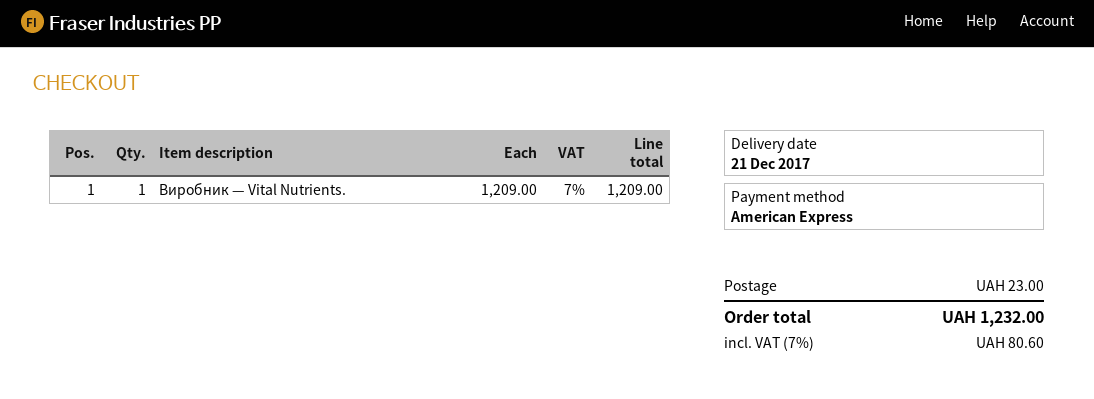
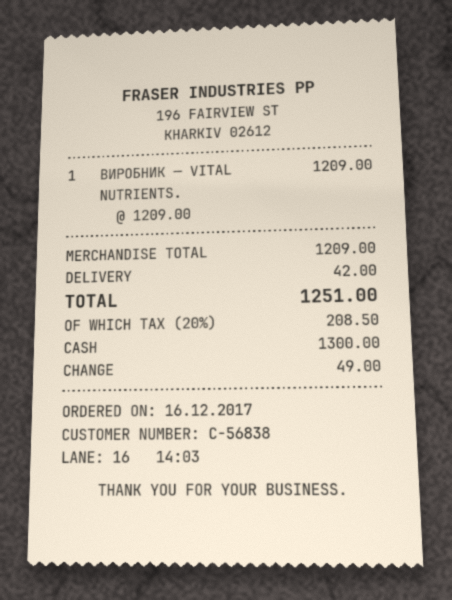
payment method: American Express -> cash
shipping: 23.00 -> 42.00
tax: 7% = 80.60 -> 20% = 208.50
total: 1232.00 -> 1251.00

